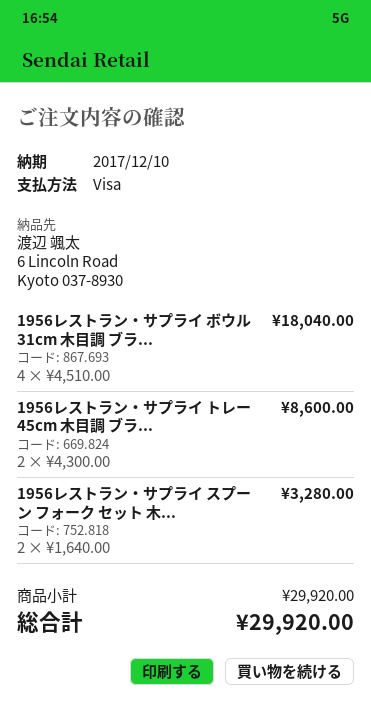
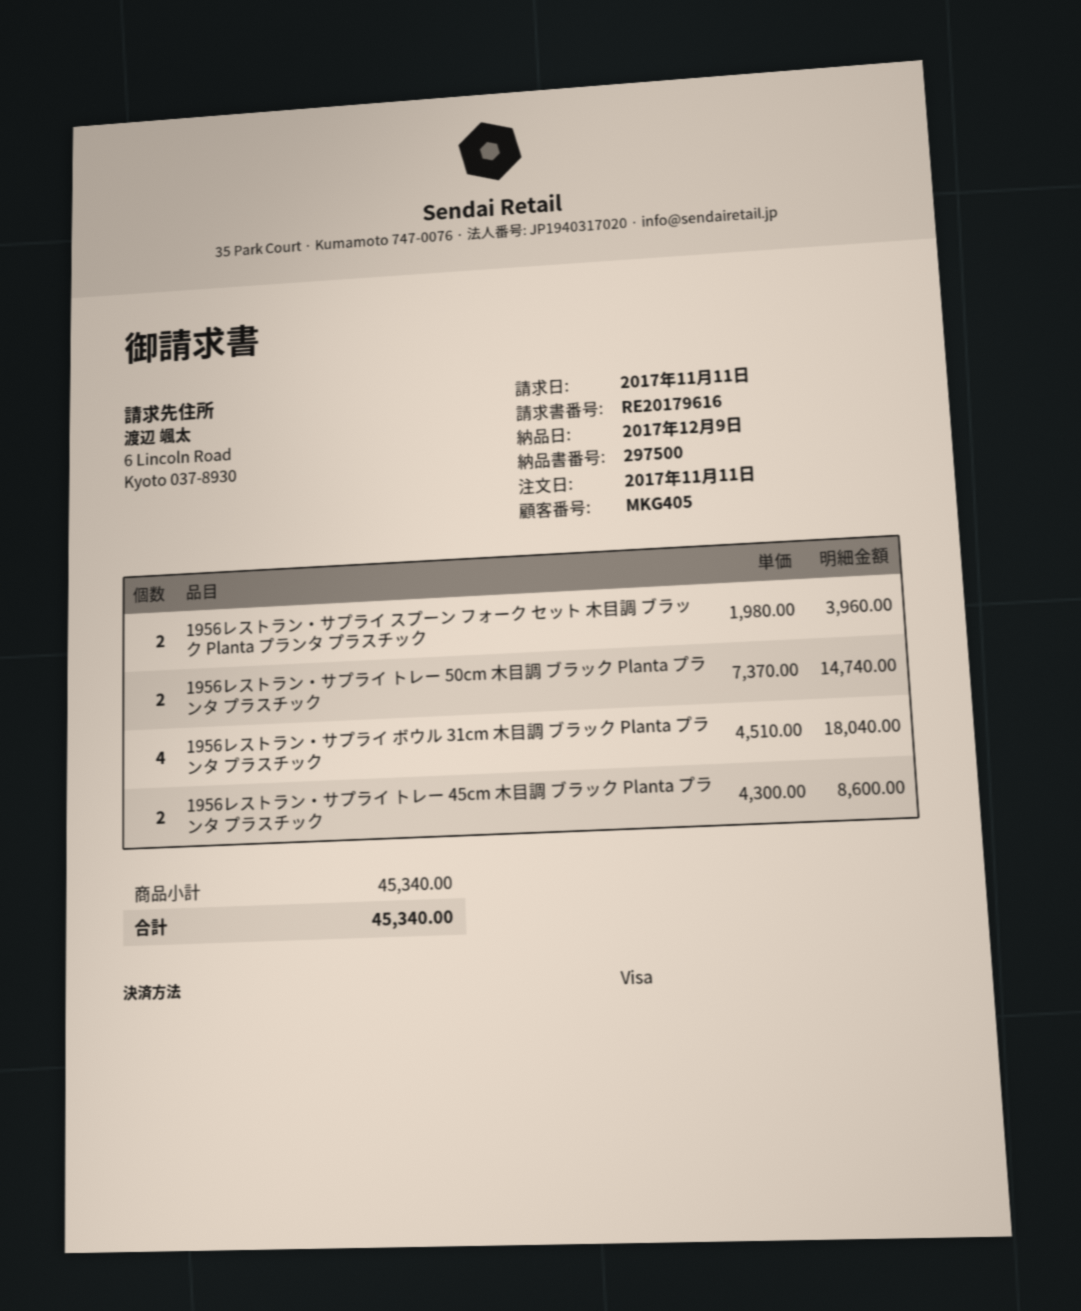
delivery date: 2017-12-10 -> 2017-12-09
1956レストラン・サプライ スプーン フォーク セット 木...: 2 x 1640.00 = 3280.00 -> 2 x 1980.00 = 3960.00
1956レストラン・サプライ トレー 50cm 木目調 ブラック Planta プランタ プラスチック: none -> 2 x 7370.00 = 14740.00
subtotal: 29920.00 -> 45340.00
total: 29920.00 -> 45340.00

